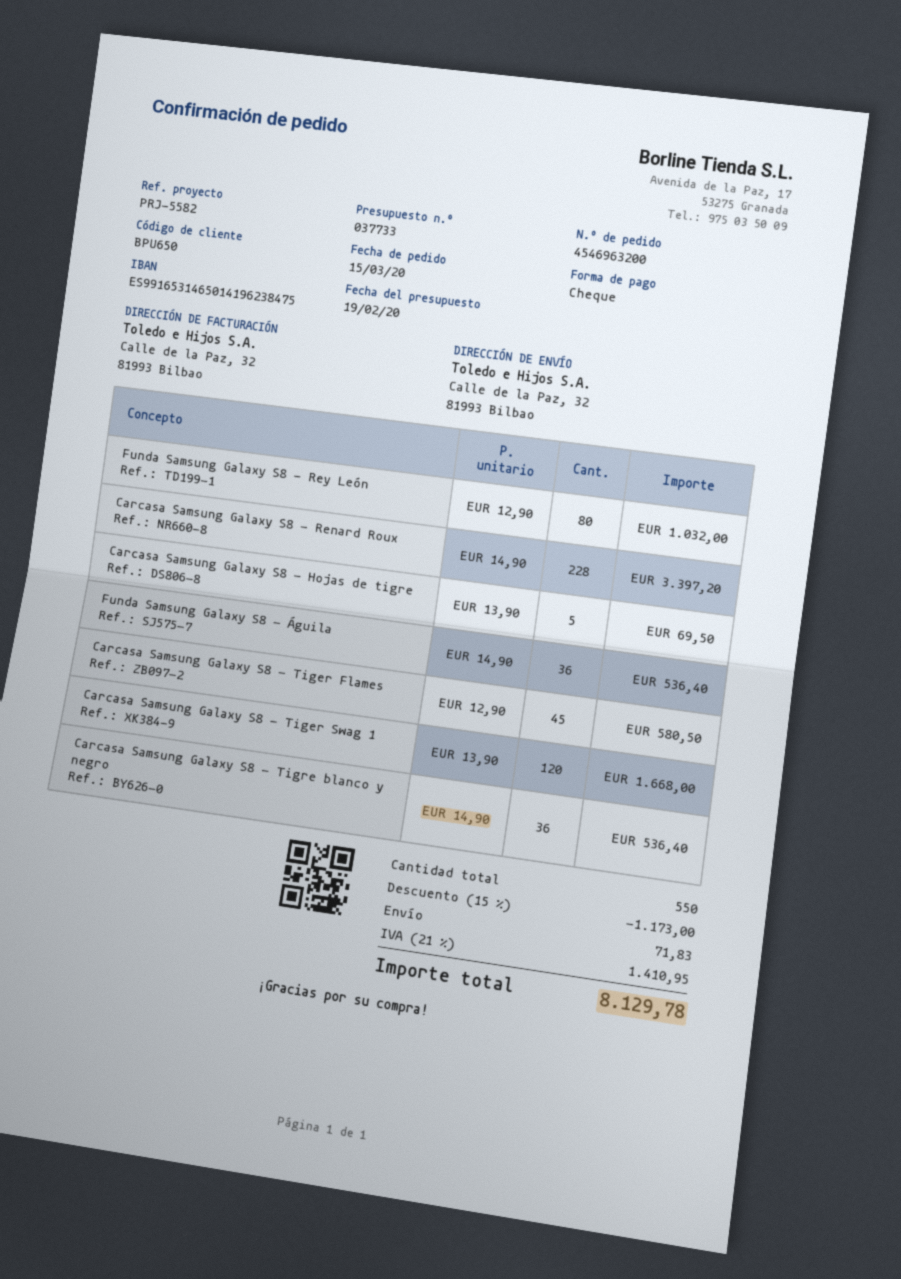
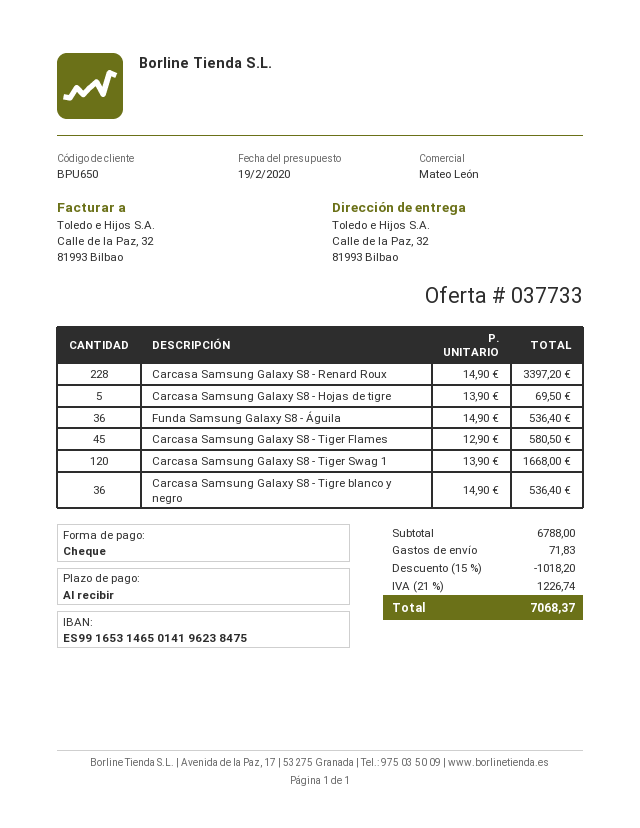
Funda Samsung Galaxy S8 - Rey León: 80 x 12.90 = 1032.00 -> none
discount: 15% = 1173.00 -> 15% = 1018.20
tax: 21% = 1410.95 -> 21% = 1226.74
total: 8129.78 -> 7068.37

